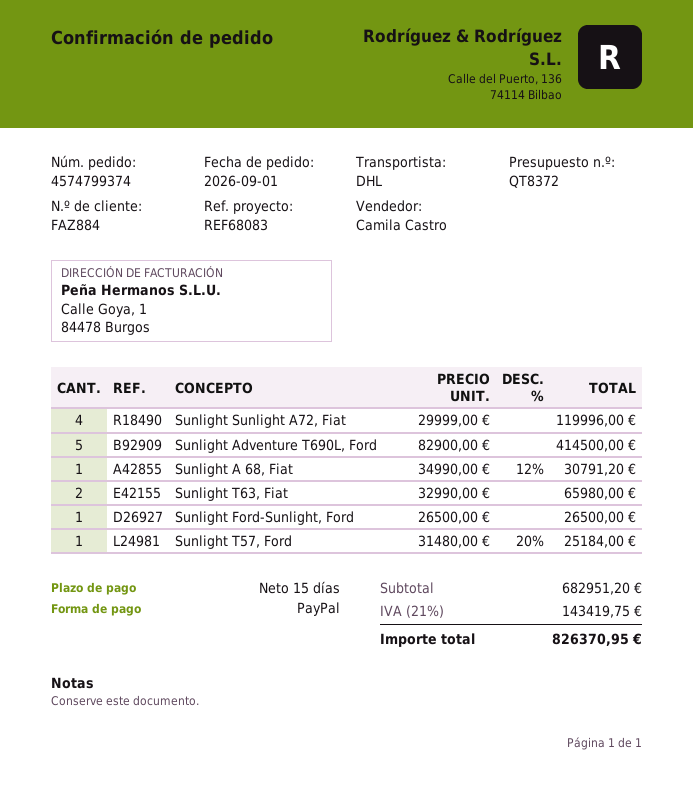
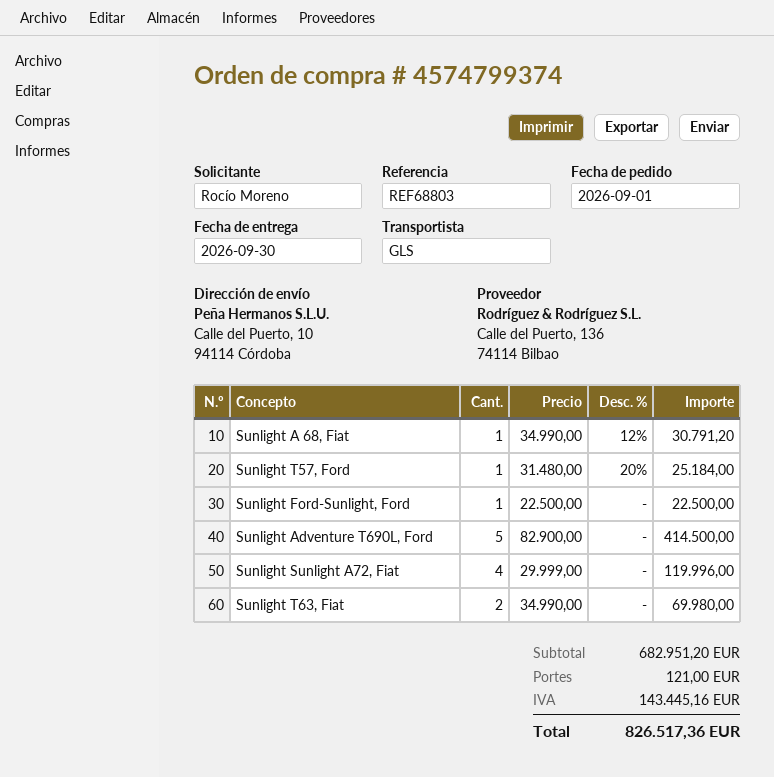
reference: REF68083 -> REF68803
shipping method: DHL -> GLS
Sunlight T63, Fiat: 2 x 32990.00 = 65980.00 -> 2 x 34990.00 = 69980.00
Sunlight Ford-Sunlight, Ford: 1 x 26500.00 = 26500.00 -> 1 x 22500.00 = 22500.00
shipping: none -> 121.00
tax: 143419.75 -> 143445.16
total: 826370.95 -> 826517.36

